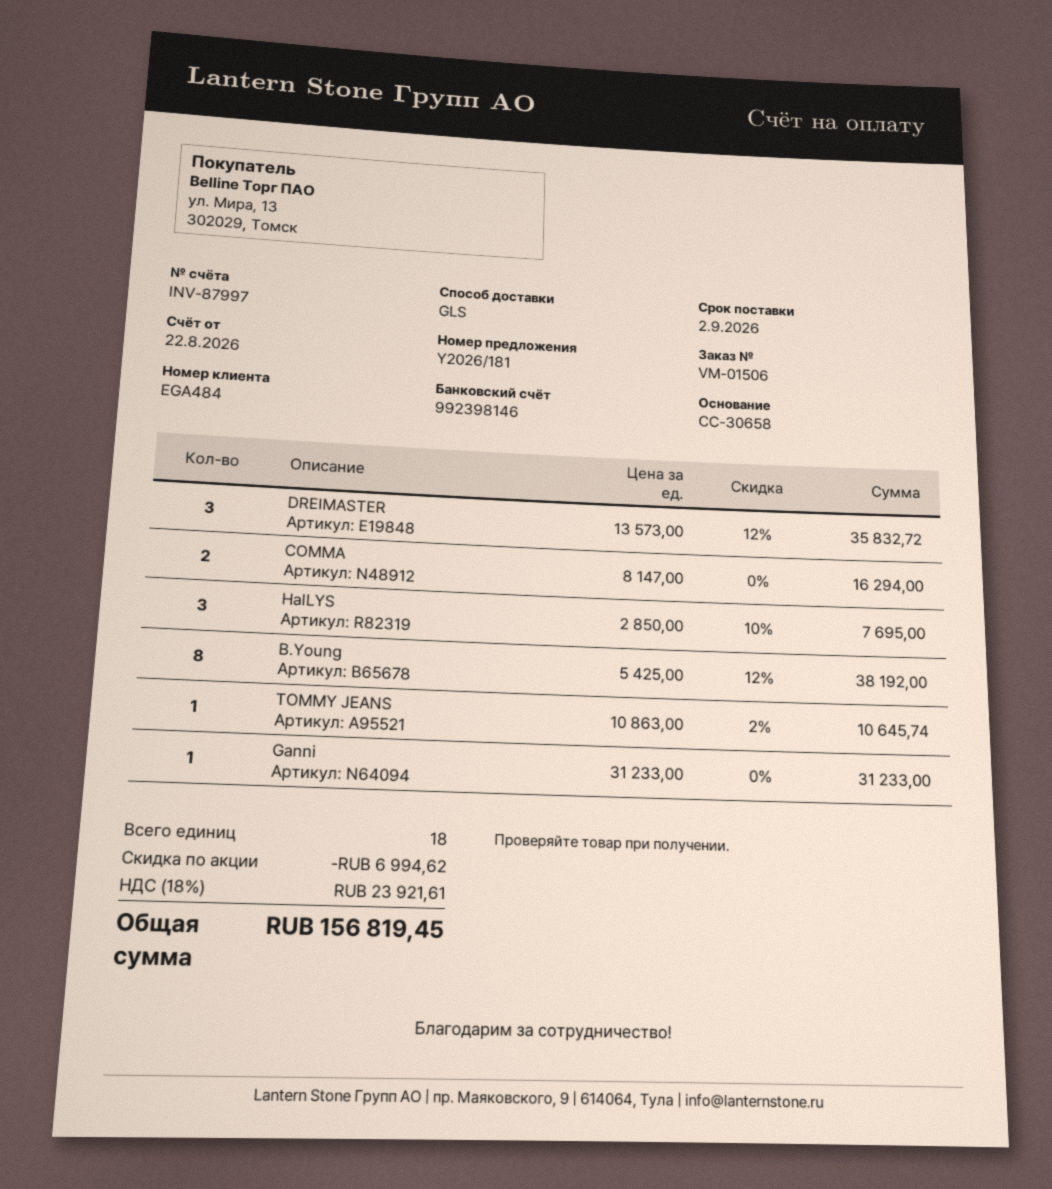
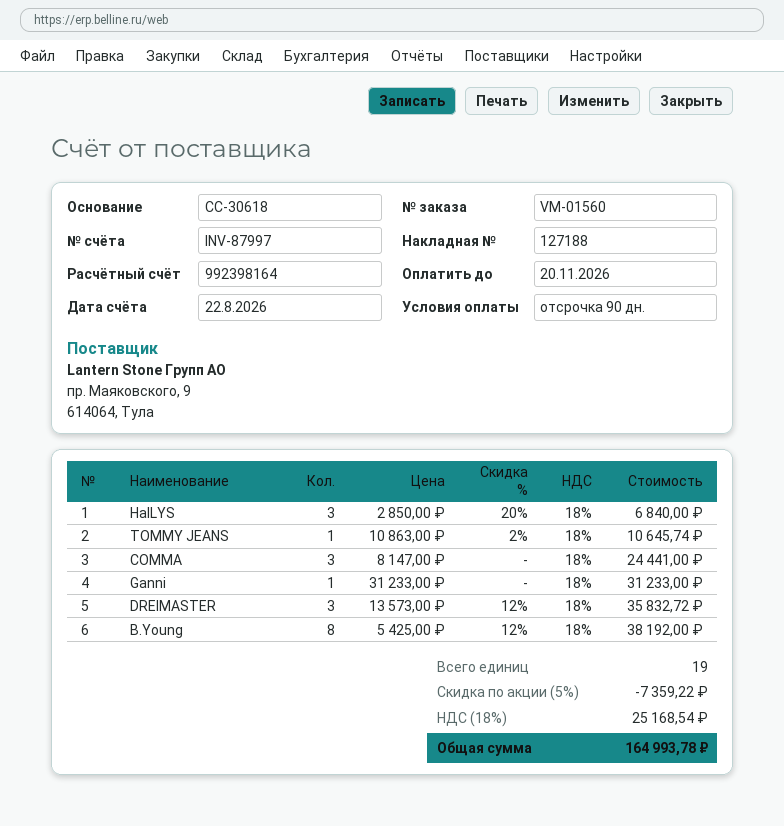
order number: VM-01506 -> VM-01560
reference: CC-30658 -> CC-30618
bank account: 992398146 -> 992398164
COMMA: 2 x 8147.00 = 16294.00 -> 3 x 8147.00 = 24441.00
HaILYS: 3 x 2850.00 - 10% = 7695.00 -> 3 x 2850.00 - 20% = 6840.00
total quantity: 18 -> 19
discount: 6994.62 -> 7359.22
tax: 18% = 23921.61 -> 18% = 25168.54
total: 156819.45 -> 164993.78

